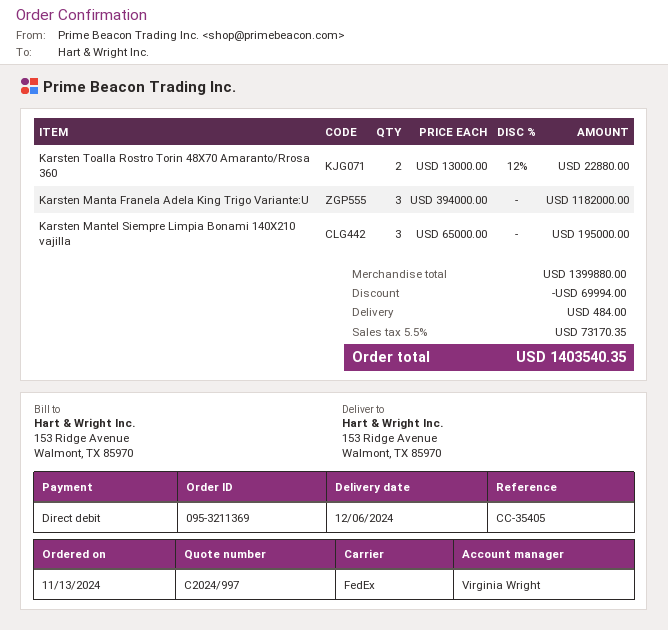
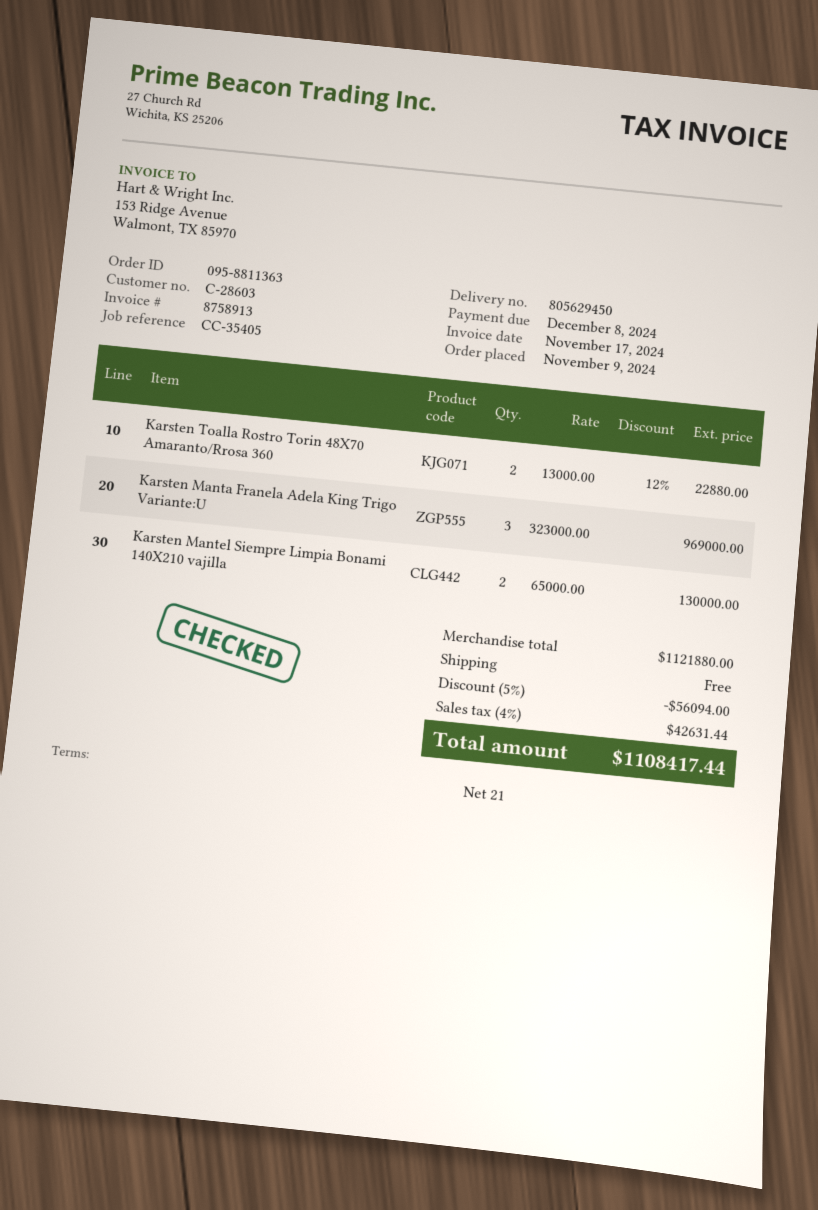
order number: 095-3211369 -> 095-8811363
order date: 2024-11-13 -> 2024-11-09
Karsten Manta Franela Adela King Trigo Variante:U: 3 x 394000.00 = 1182000.00 -> 3 x 323000.00 = 969000.00
Karsten Mantel Siempre Limpia Bonami 140X210 vajilla: 3 x 65000.00 = 195000.00 -> 2 x 65000.00 = 130000.00
subtotal: 1399880.00 -> 1121880.00
discount: 69994.00 -> 56094.00
shipping: 484.00 -> 0.00
tax: 5.5% = 73170.35 -> 4% = 42631.44
total: 1403540.35 -> 1108417.44

